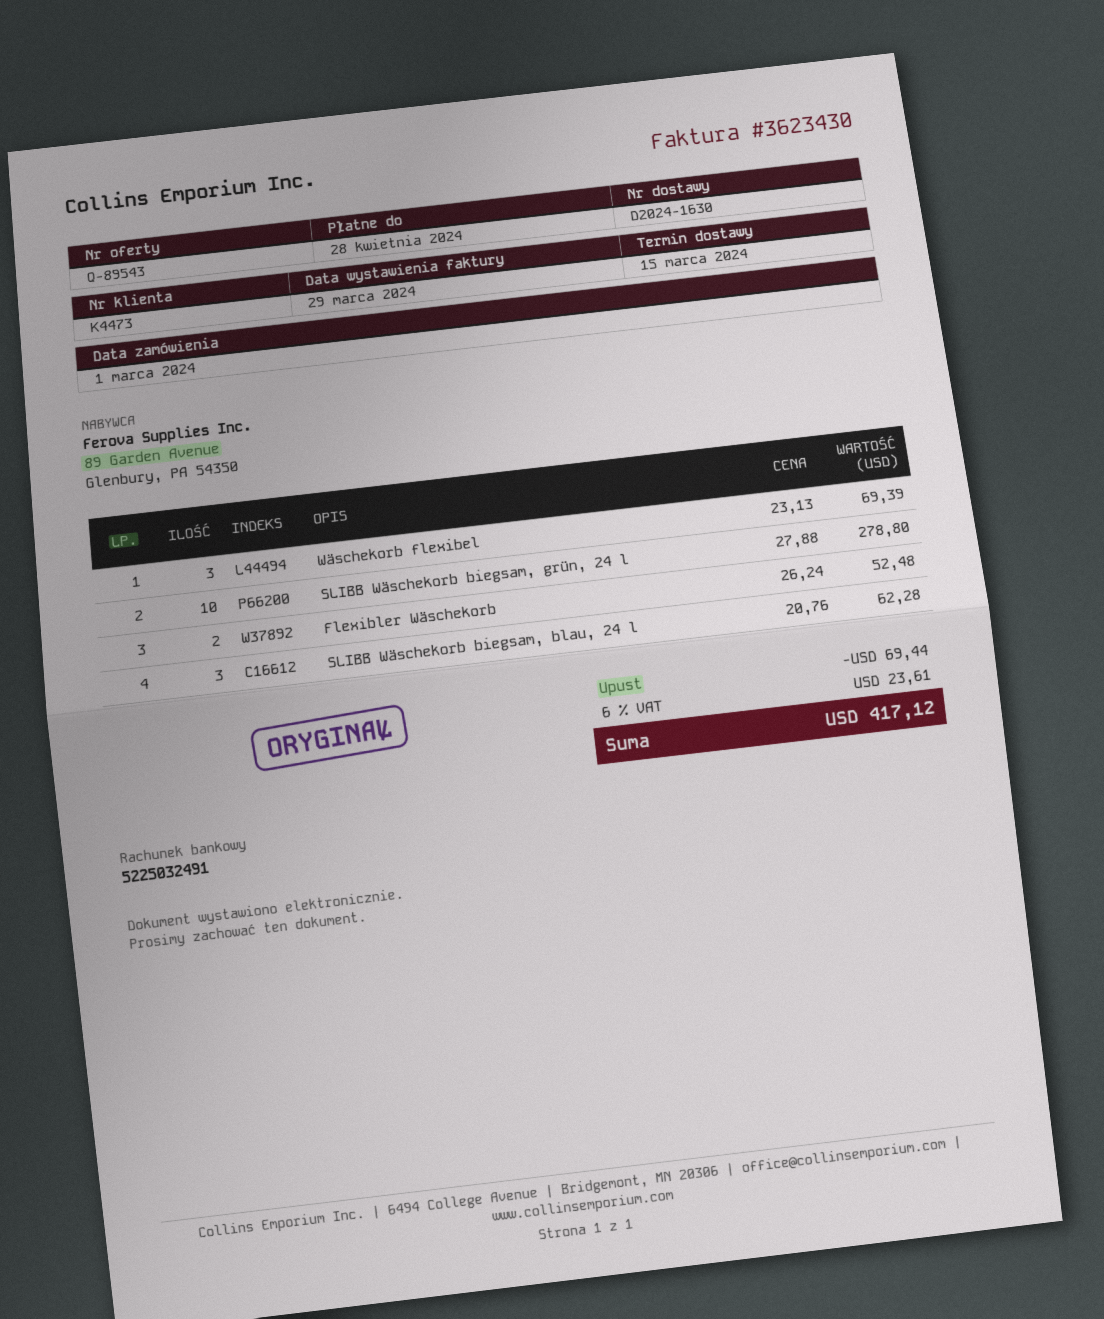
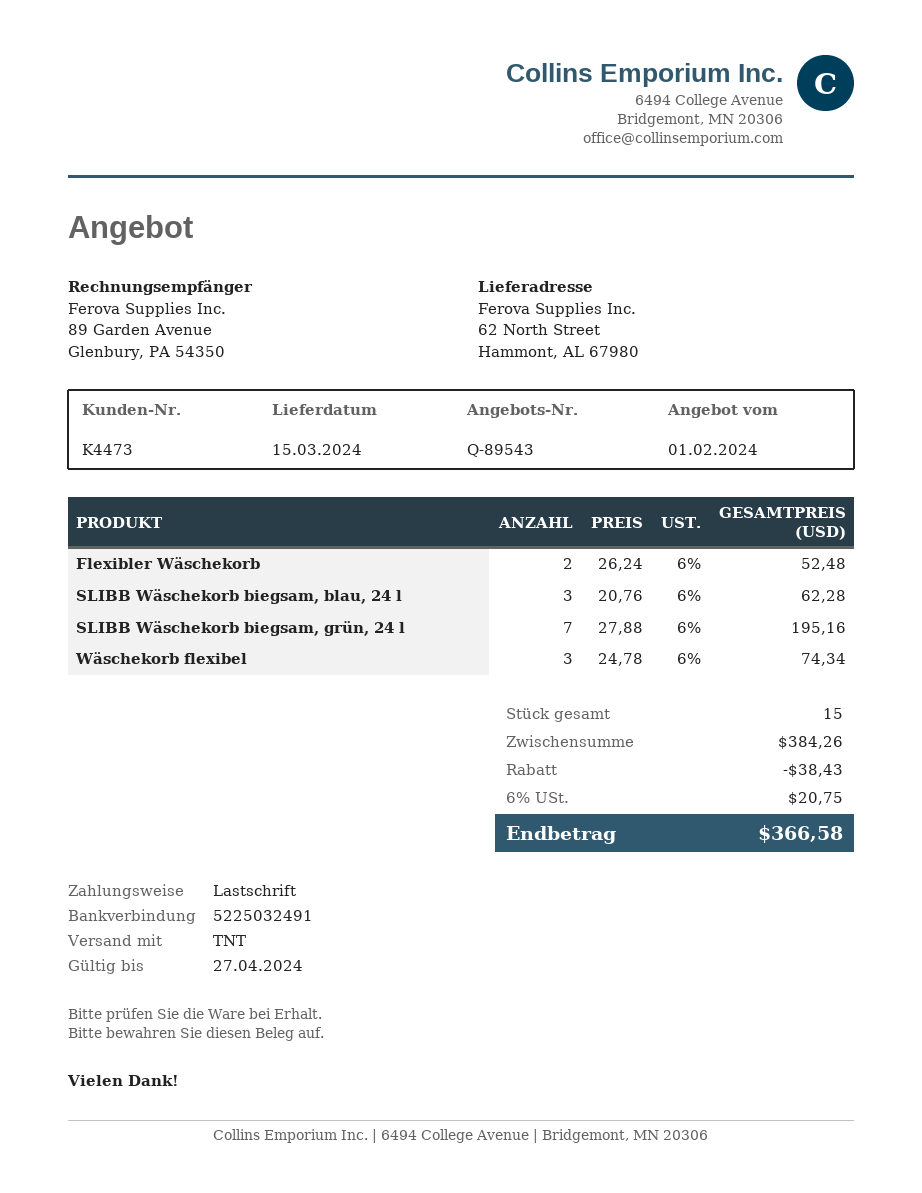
Wäschekorb flexibel: 3 x 23.13 = 69.39 -> 3 x 24.78 = 74.34
SLIBB Wäschekorb biegsam, grün, 24 l: 10 x 27.88 = 278.80 -> 7 x 27.88 = 195.16
discount: 69.44 -> 38.43
tax: 6% = 23.61 -> 6% = 20.75
total: 417.12 -> 366.58

